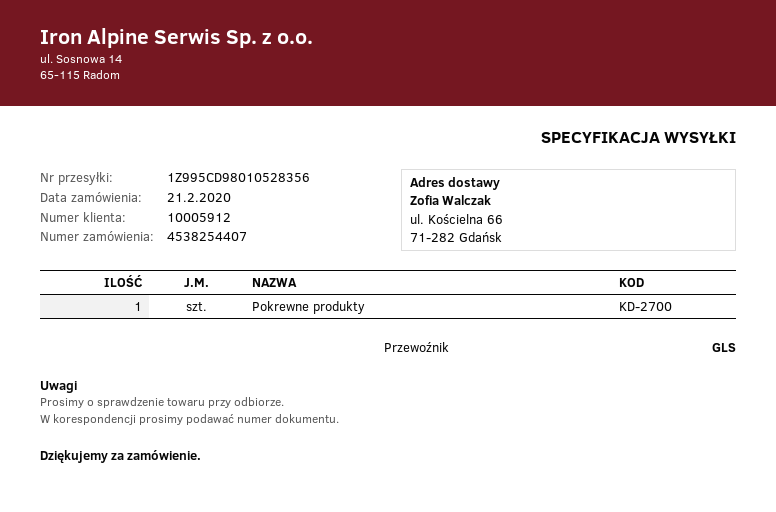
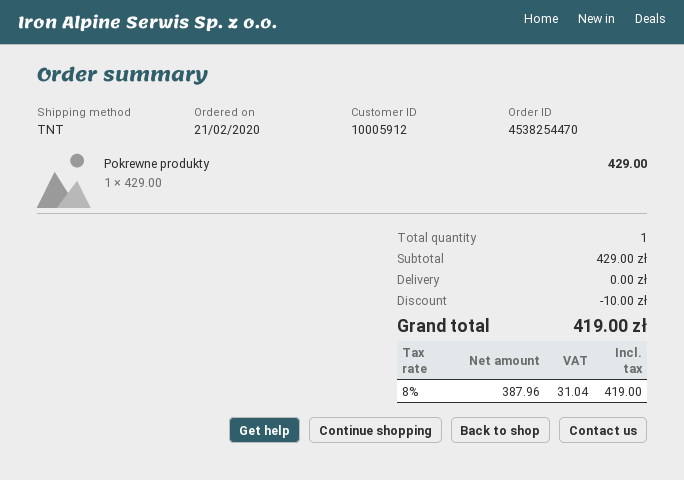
order number: 4538254407 -> 4538254470
shipping method: GLS -> TNT

